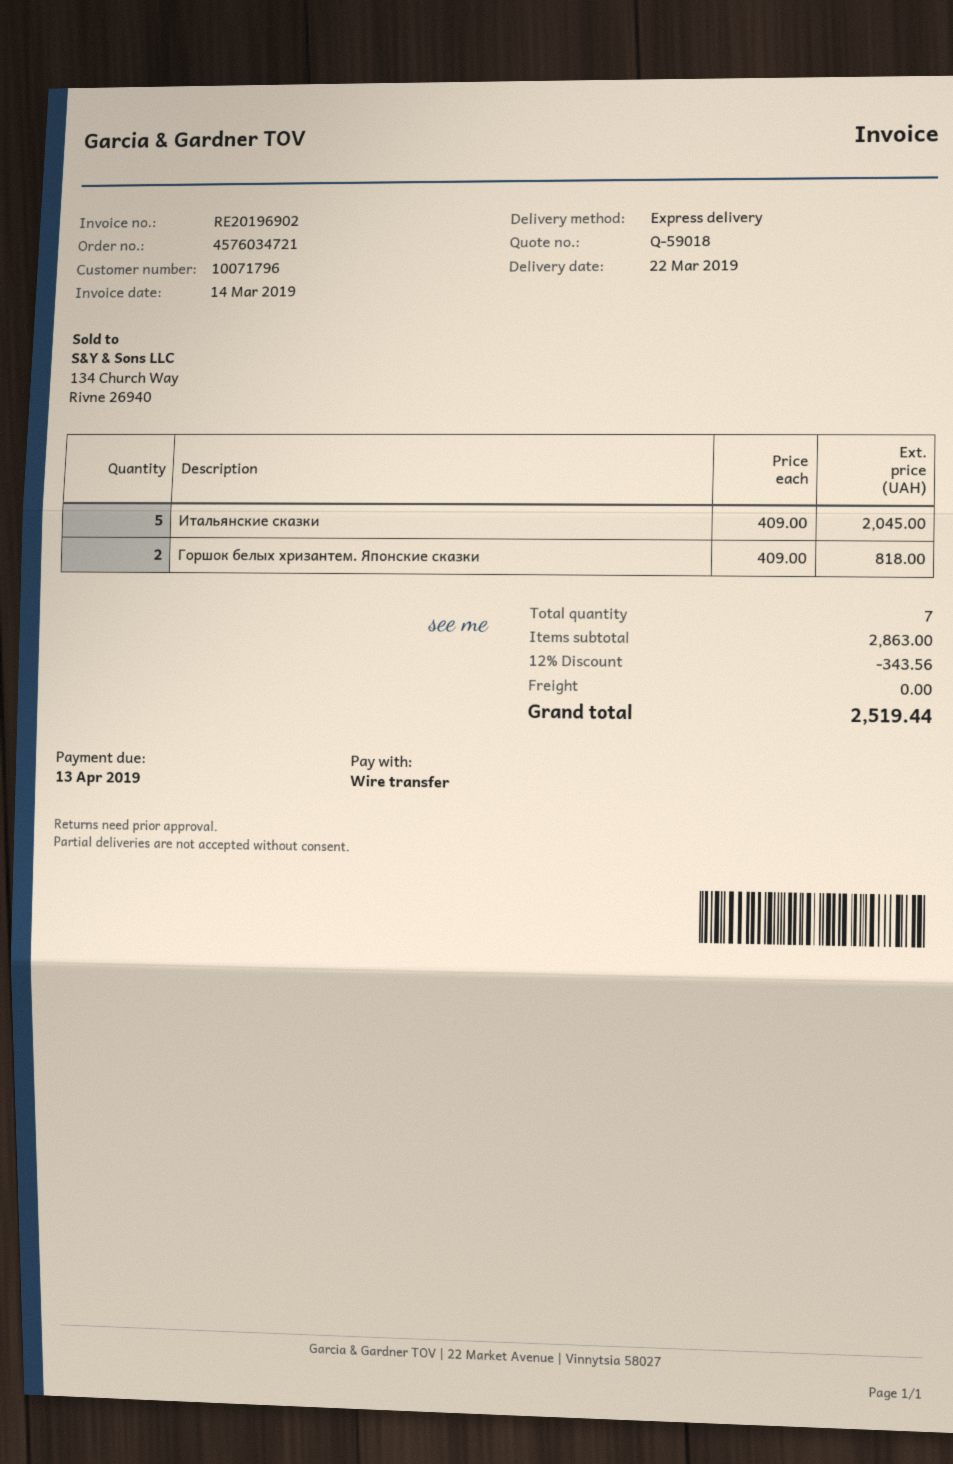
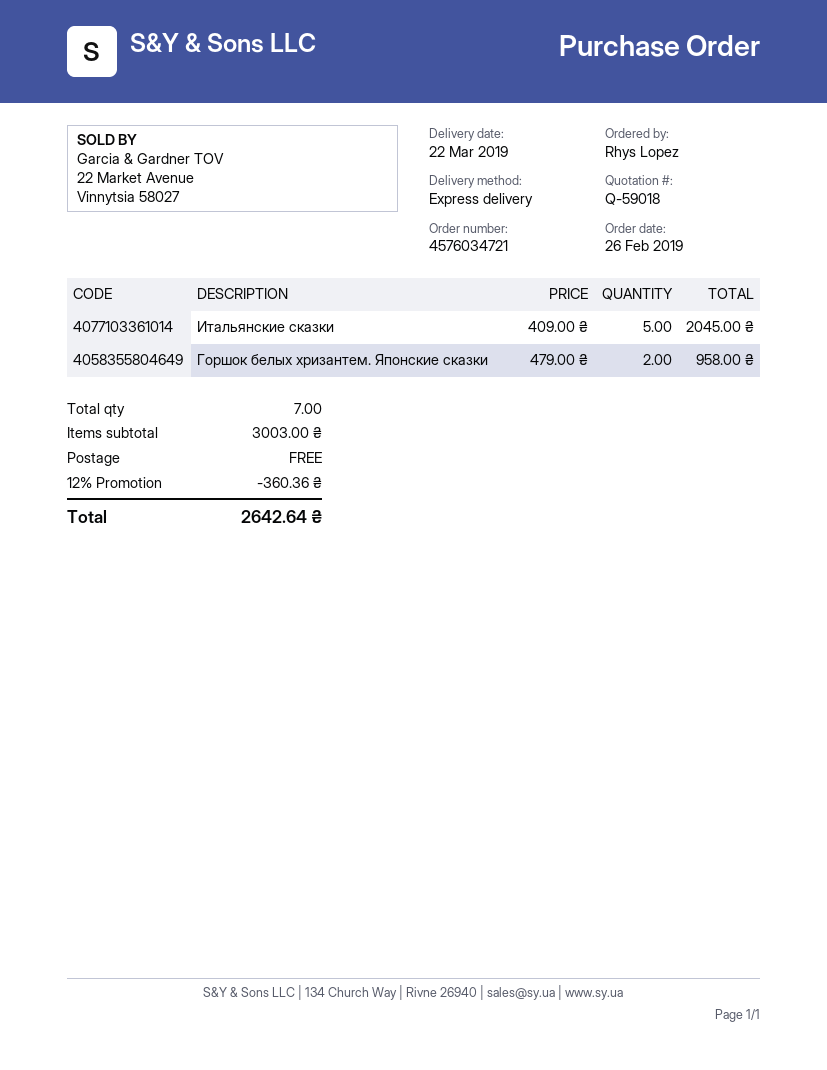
Горшок белых хризантем. Японские сказки: 2 x 409.00 = 818.00 -> 2 x 479.00 = 958.00
subtotal: 2863.00 -> 3003.00
discount: 12% = 343.56 -> 12% = 360.36
total: 2519.44 -> 2642.64

